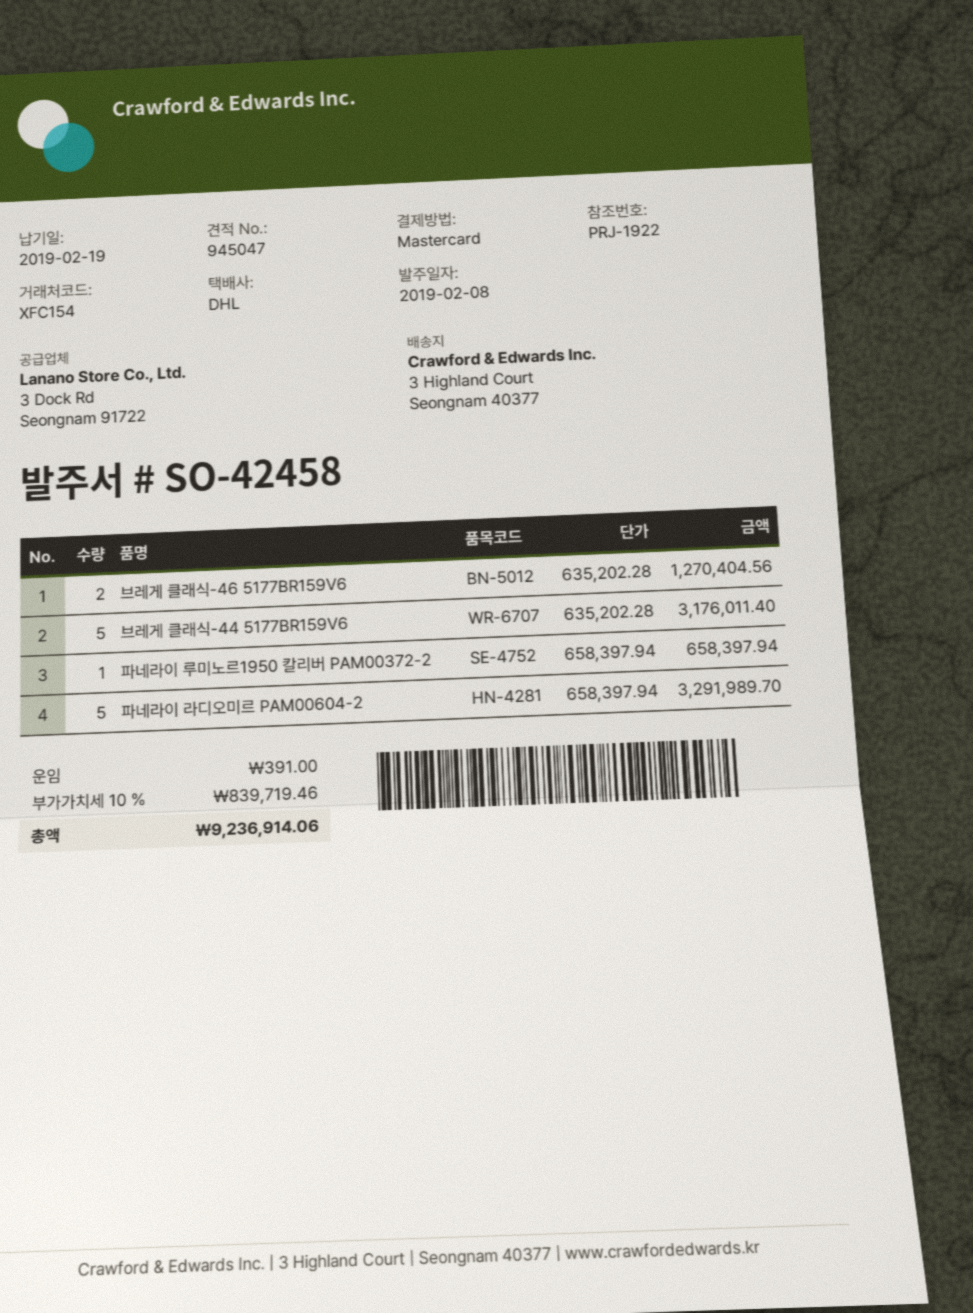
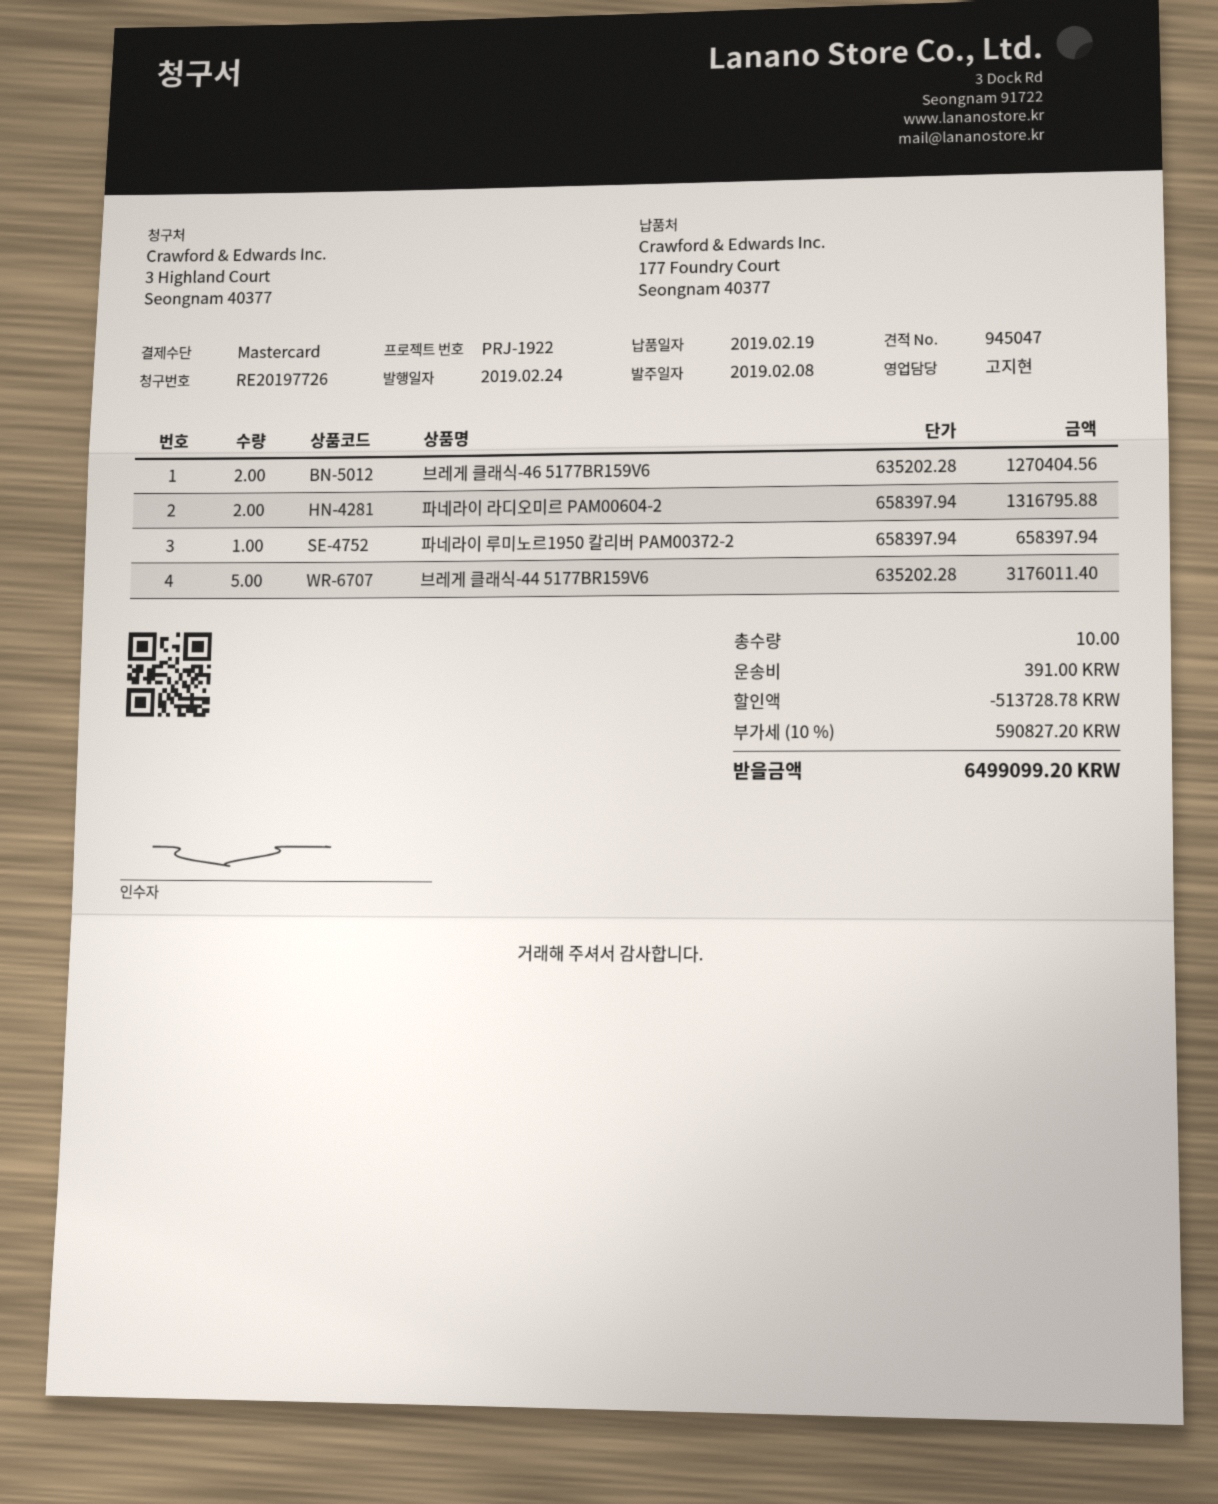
ship to: 3 Highland Court, Seongnam 40377 -> 177 Foundry Court, Seongnam 40377
파네라이 라디오미르 PAM00604-2: 5 x 658397.94 = 3291989.70 -> 2 x 658397.94 = 1316795.88
discount: none -> 513728.78
tax: 10% = 839719.46 -> 10% = 590827.20
total: 9236914.06 -> 6499099.20

